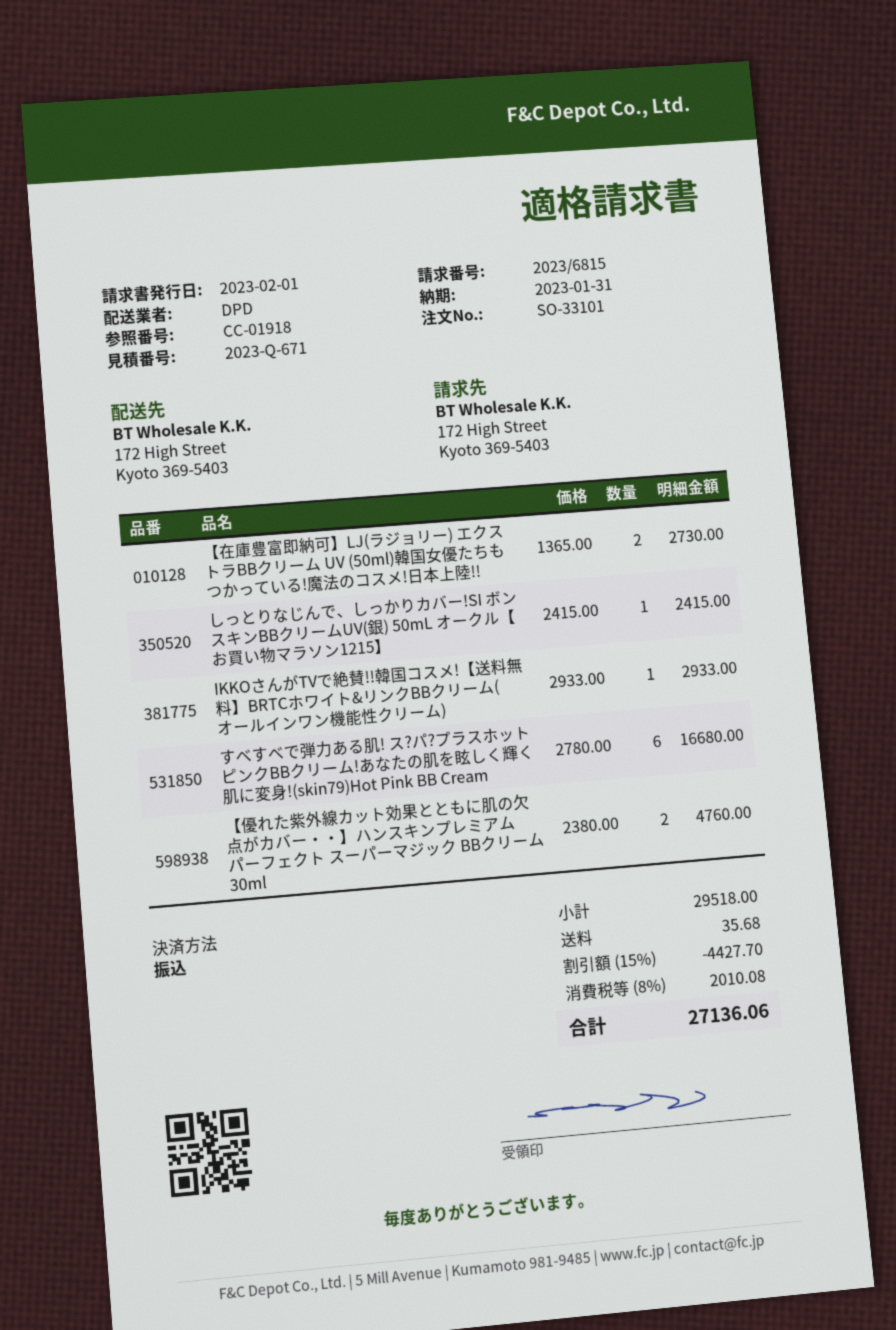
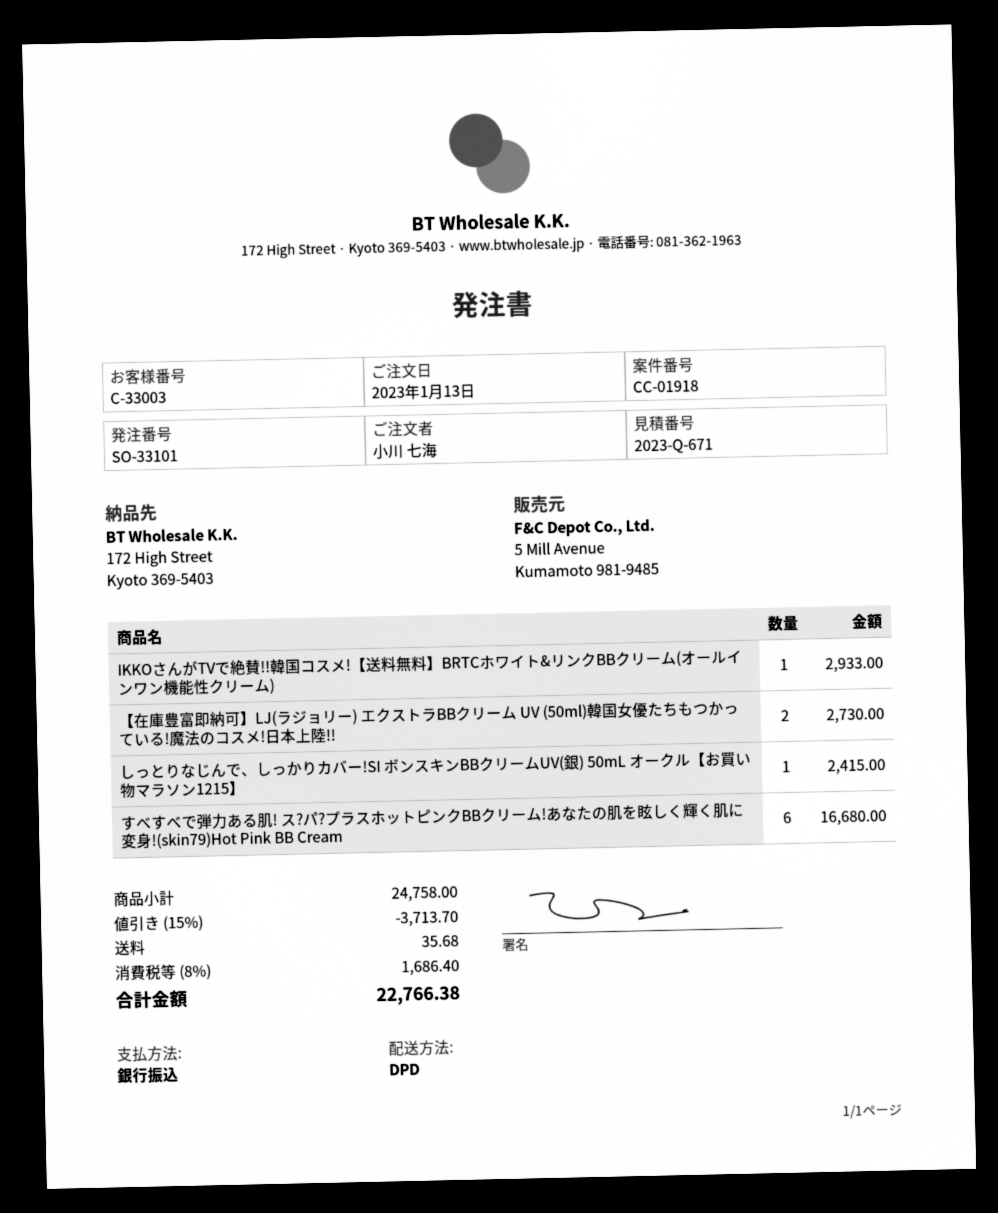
【優れた紫外線カット効果とともに肌の欠点がカバー・・】ハンスキンプレミアム パーフェクト スーパーマジック BBクリーム 30ml: 2 for 4760.00 -> none
subtotal: 29518.00 -> 24758.00
discount: 15% = 4427.70 -> 15% = 3713.70
tax: 8% = 2010.08 -> 8% = 1686.40
total: 27136.06 -> 22766.38

